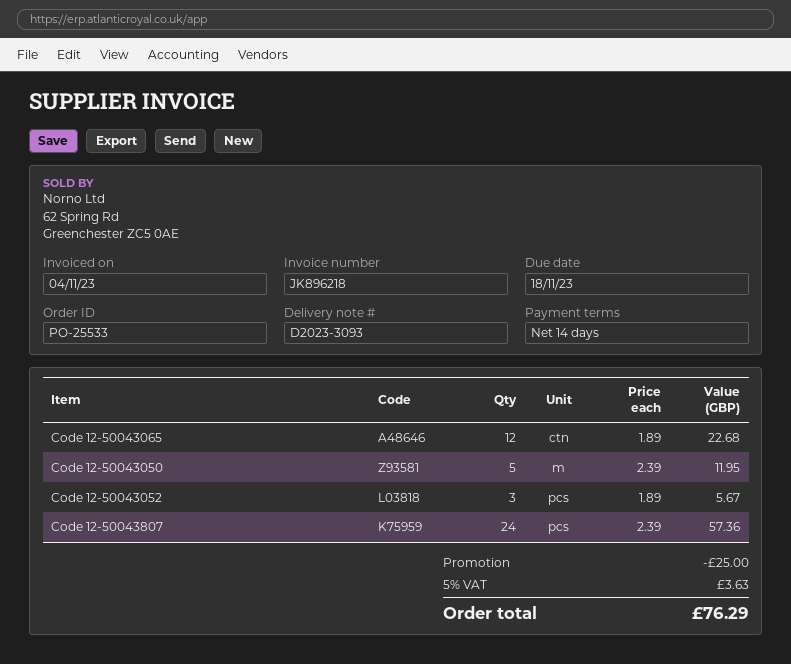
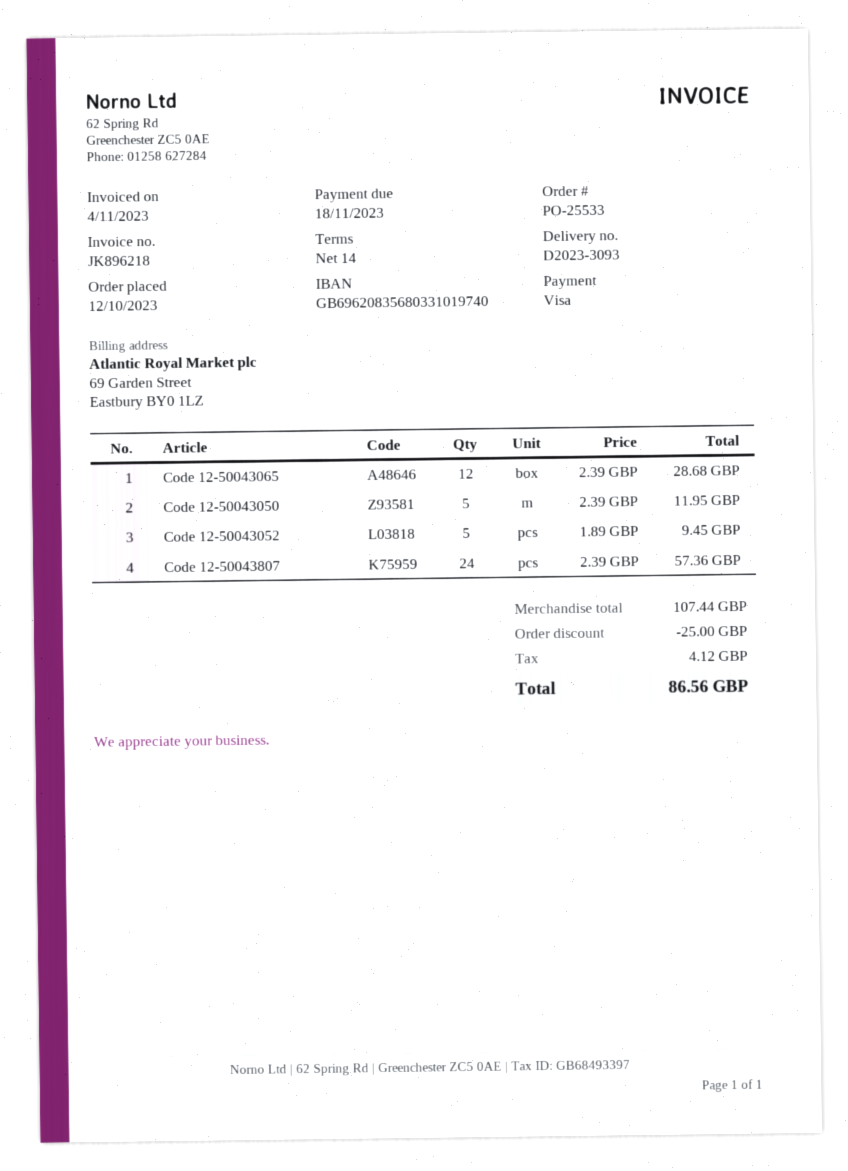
Code 12-50043065: 12 x 1.89 = 22.68 -> 12 x 2.39 = 28.68
Code 12-50043052: 3 x 1.89 = 5.67 -> 5 x 1.89 = 9.45
tax: 3.63 -> 4.12
total: 76.29 -> 86.56

